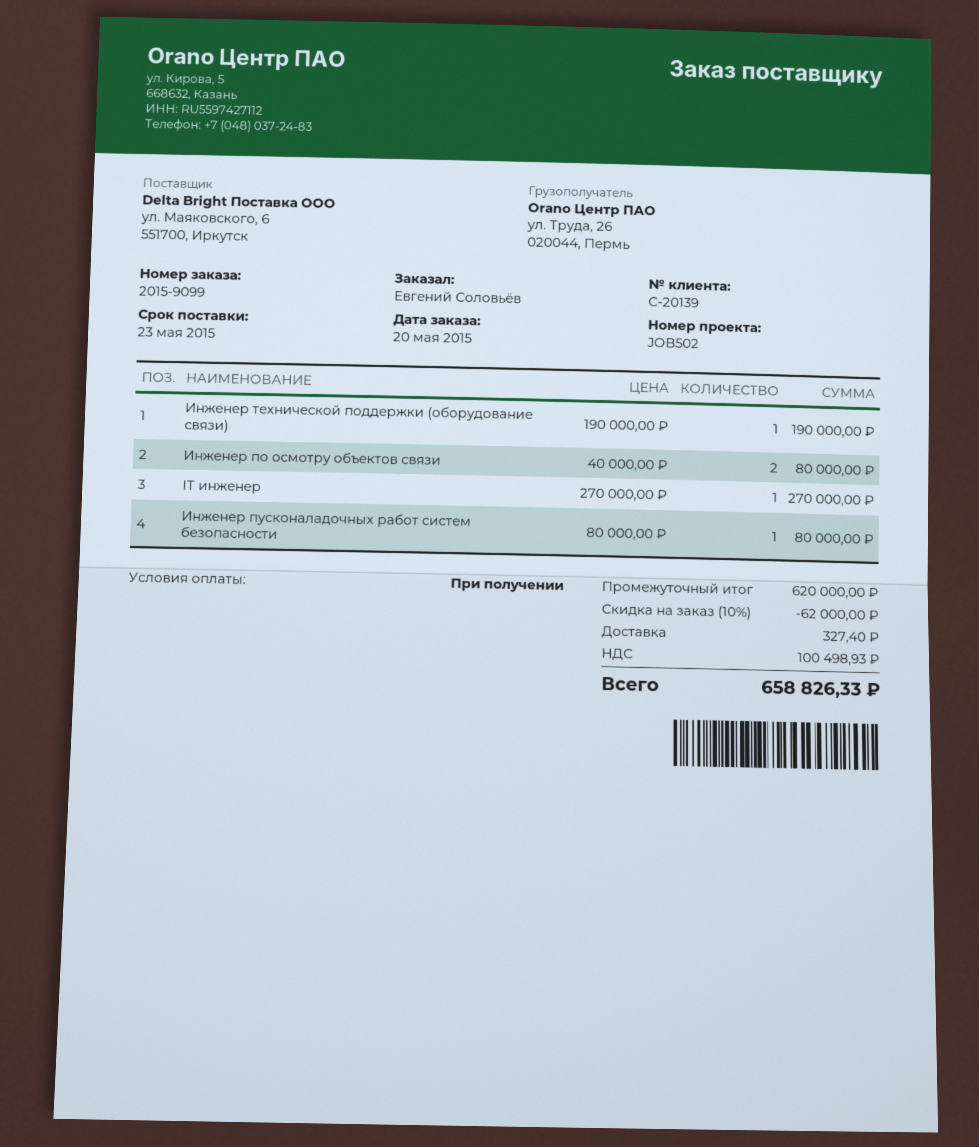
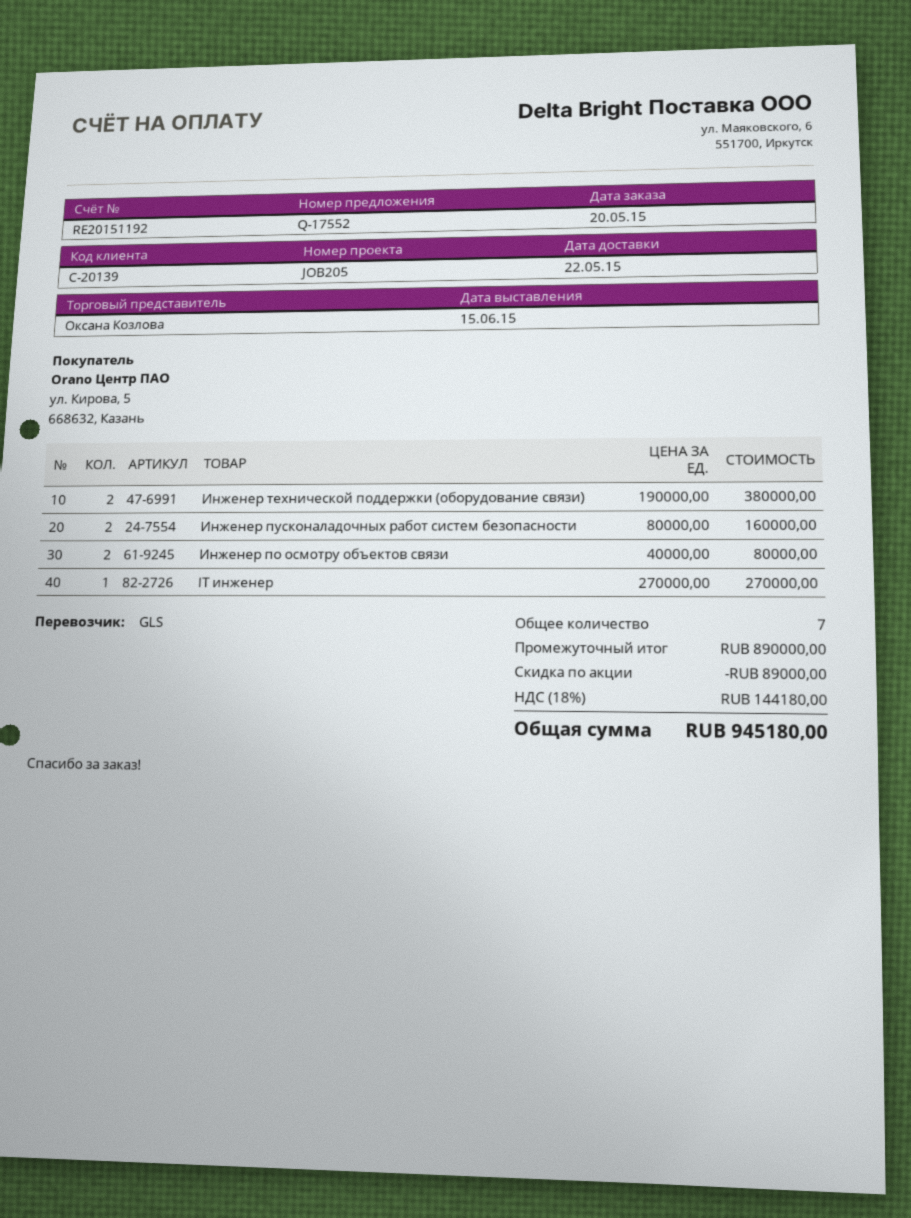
delivery date: 2015-05-23 -> 2015-05-22
reference: JOB502 -> JOB205
Инженер технической поддержки (оборудование связи): 1 x 190000.00 = 190000.00 -> 2 x 190000.00 = 380000.00
Инженер пусконаладочных работ систем безопасности: 1 x 80000.00 = 80000.00 -> 2 x 80000.00 = 160000.00
subtotal: 620000.00 -> 890000.00
discount: 62000.00 -> 89000.00
shipping: 327.40 -> none
tax: 100498.93 -> 144180.00
total: 658826.33 -> 945180.00

